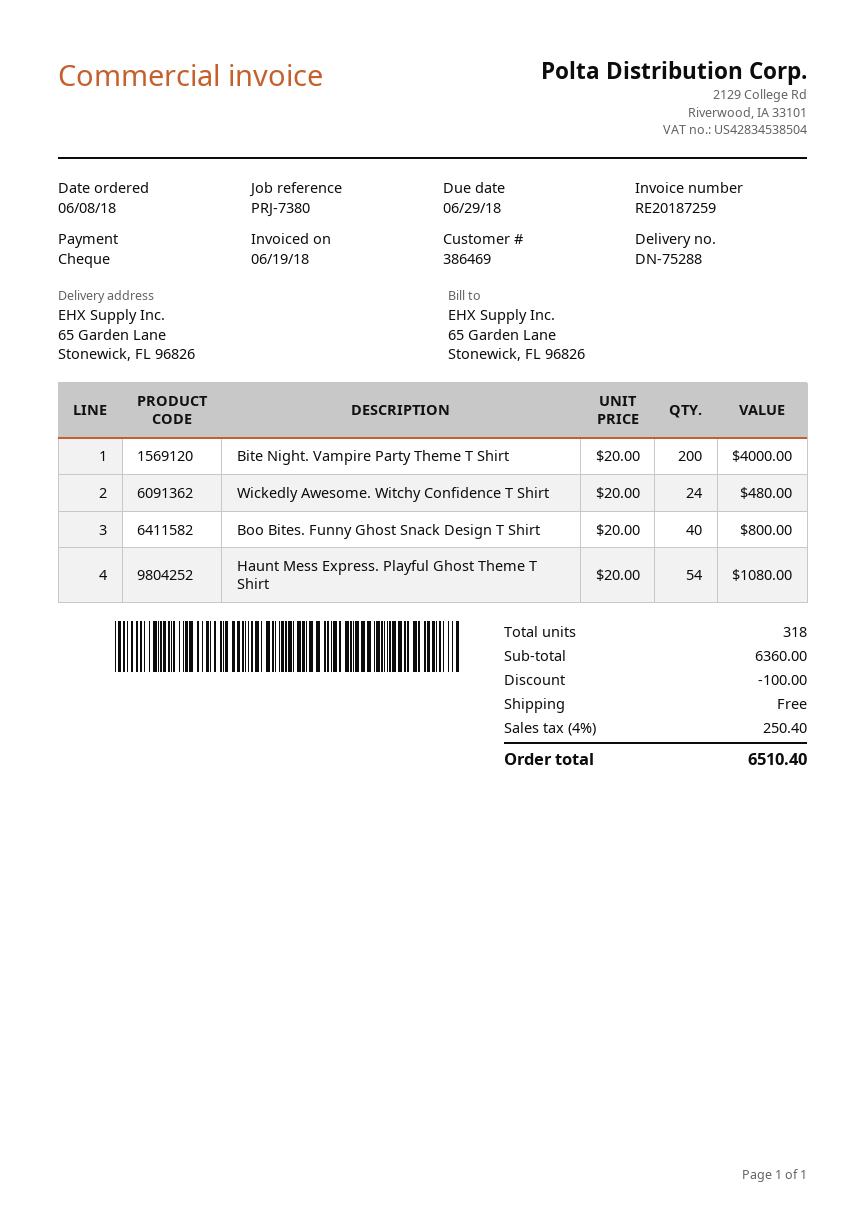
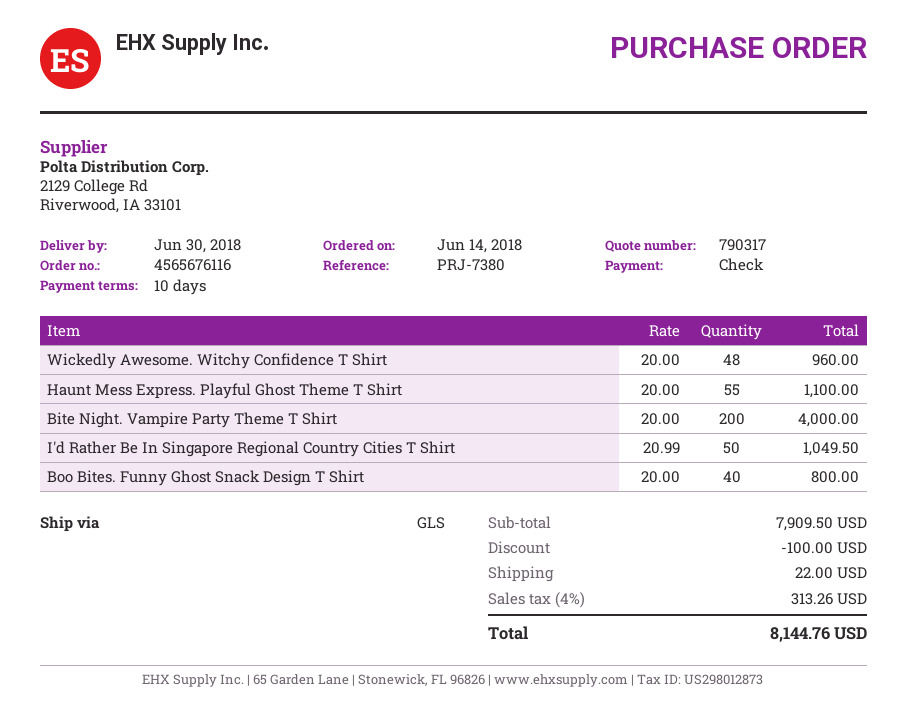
order date: 2018-06-08 -> 2018-06-14
Wickedly Awesome. Witchy Confidence T Shirt: 24 x 20.00 = 480.00 -> 48 x 20.00 = 960.00
Haunt Mess Express. Playful Ghost Theme T Shirt: 54 x 20.00 = 1080.00 -> 55 x 20.00 = 1100.00
I'd Rather Be In Singapore Regional Country Cities T Shirt: none -> 50 x 20.99 = 1049.50
subtotal: 6360.00 -> 7909.50
shipping: 0.00 -> 22.00
tax: 4% = 250.40 -> 4% = 313.26
total: 6510.40 -> 8144.76

